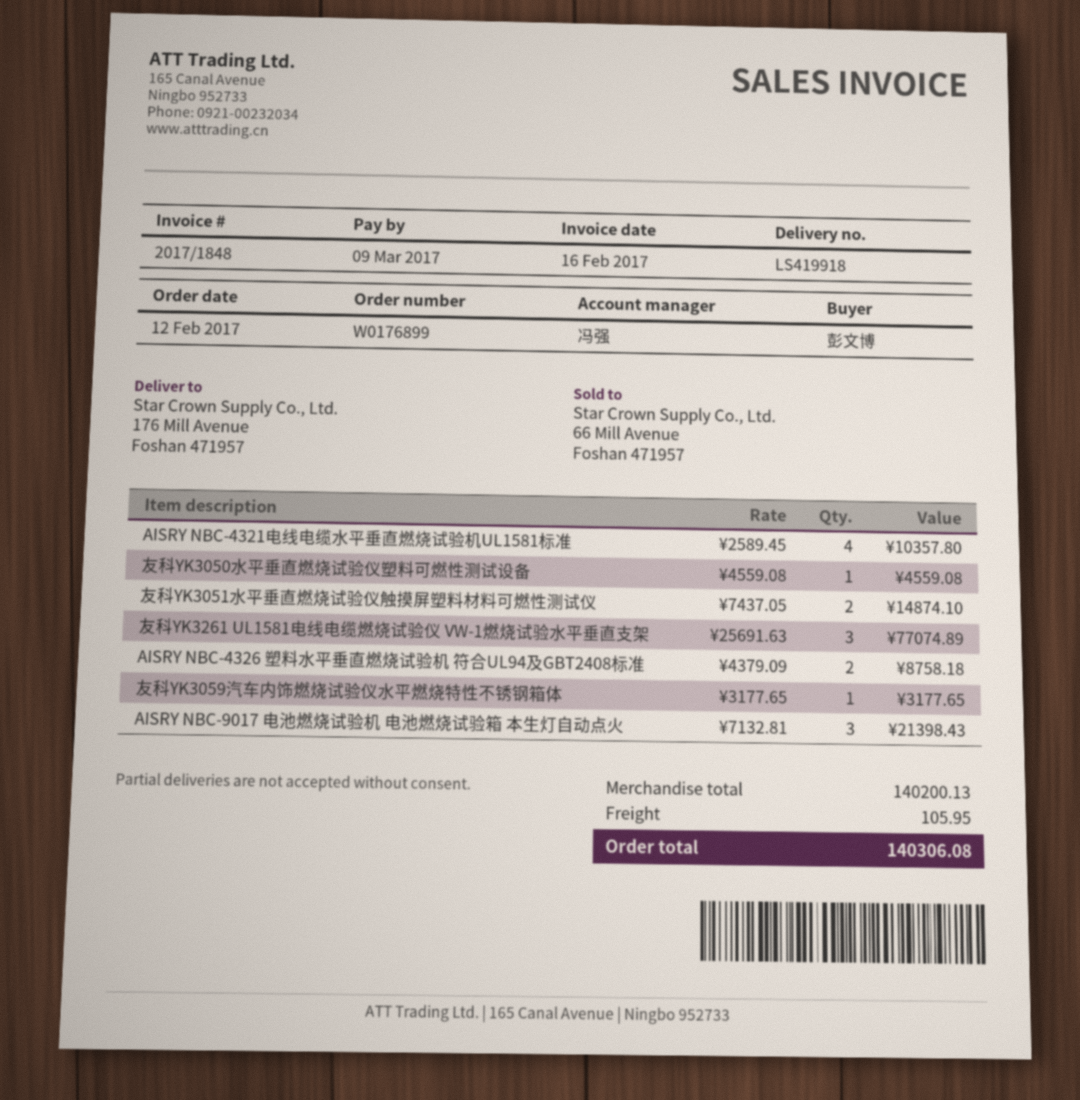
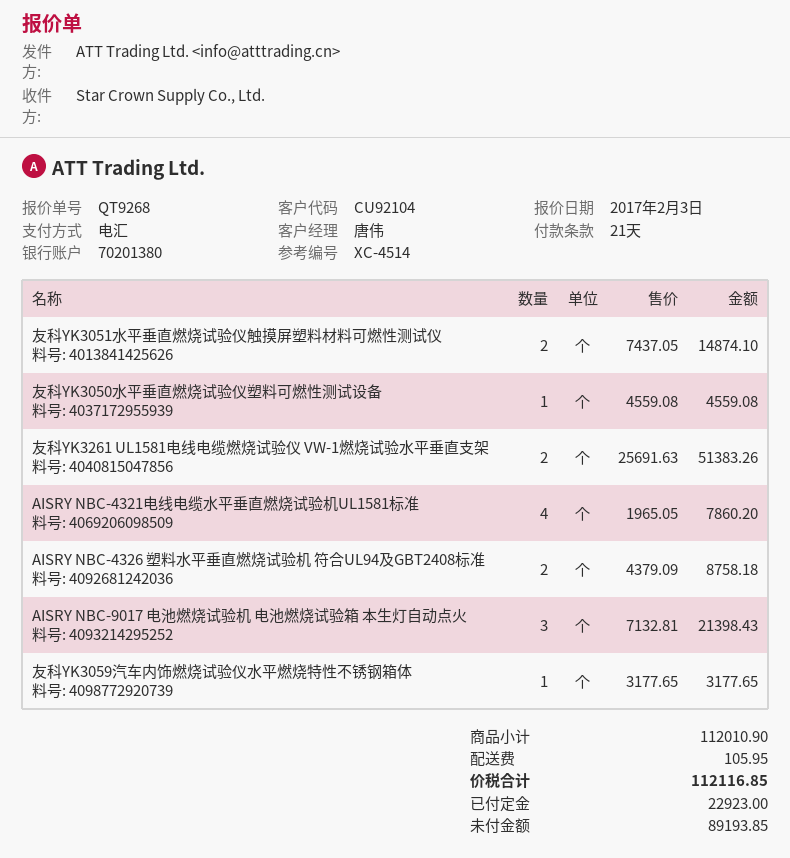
sales rep: 冯强 -> 唐伟
AISRY NBC-4321电线电缆水平垂直燃烧试验机UL1581标准: 4 x 2589.45 = 10357.80 -> 4 x 1965.05 = 7860.20
友科YK3261 UL1581电线电缆燃烧试验仪 VW-1燃烧试验水平垂直支架: 3 x 25691.63 = 77074.89 -> 2 x 25691.63 = 51383.26
subtotal: 140200.13 -> 112010.90
total: 140306.08 -> 112116.85

